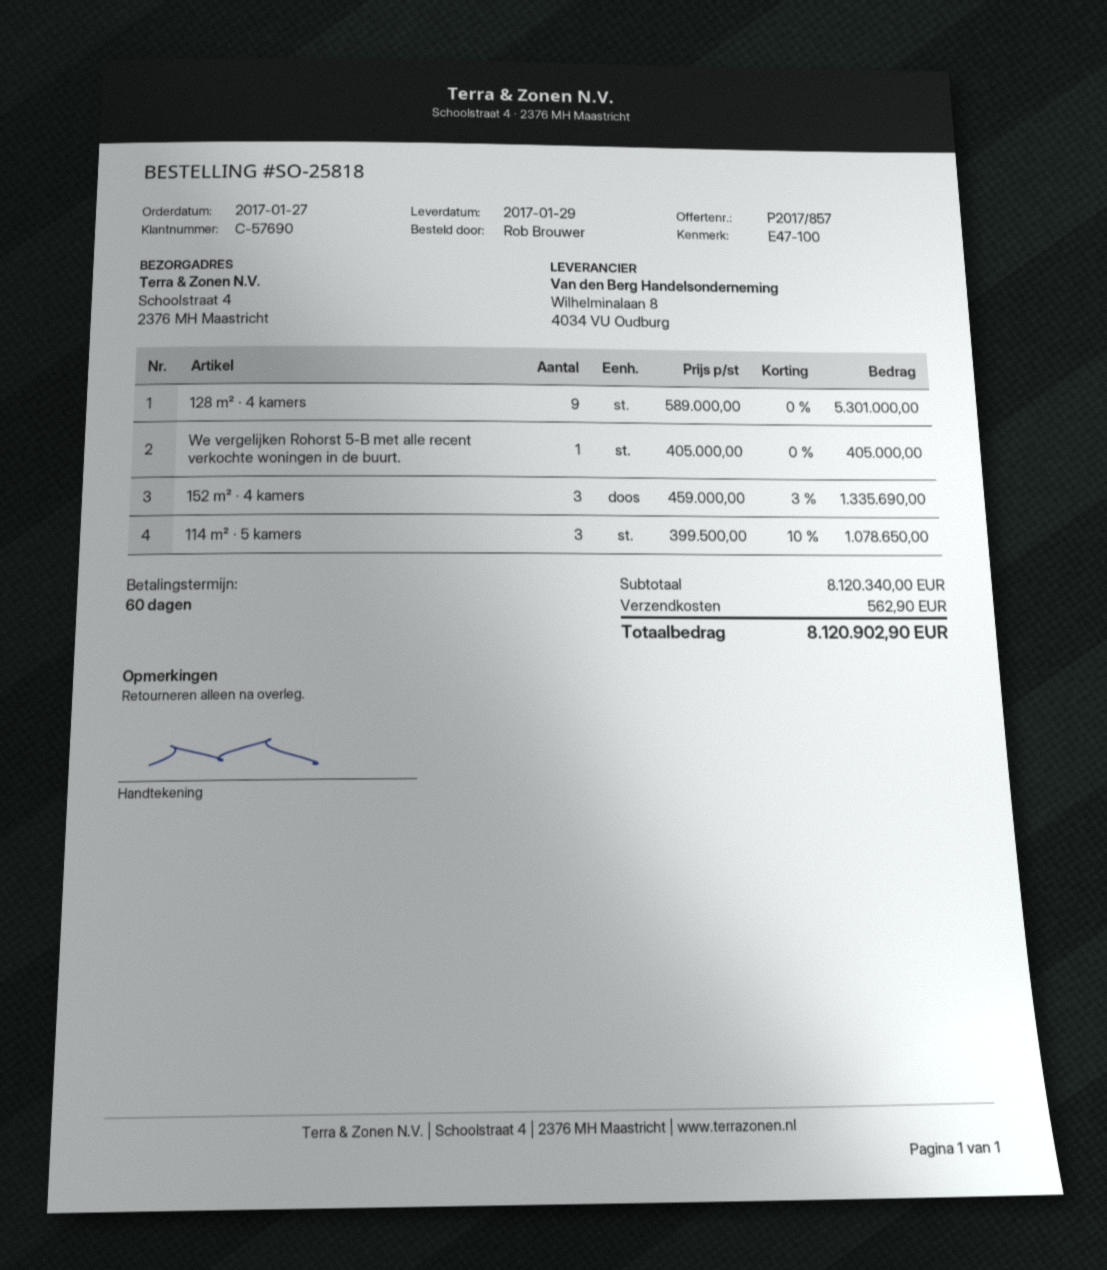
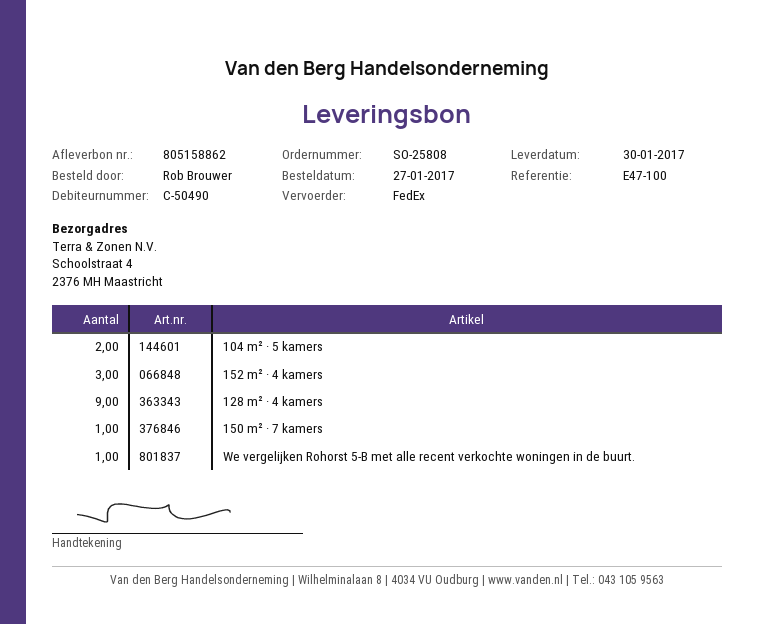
order number: SO-25818 -> SO-25808
delivery date: 2017-01-29 -> 2017-01-30
customer number: C-57690 -> C-50490
114 m² · 5 kamers: 3 -> none
104 m² · 5 kamers: none -> 2
150 m² · 7 kamers: none -> 1

